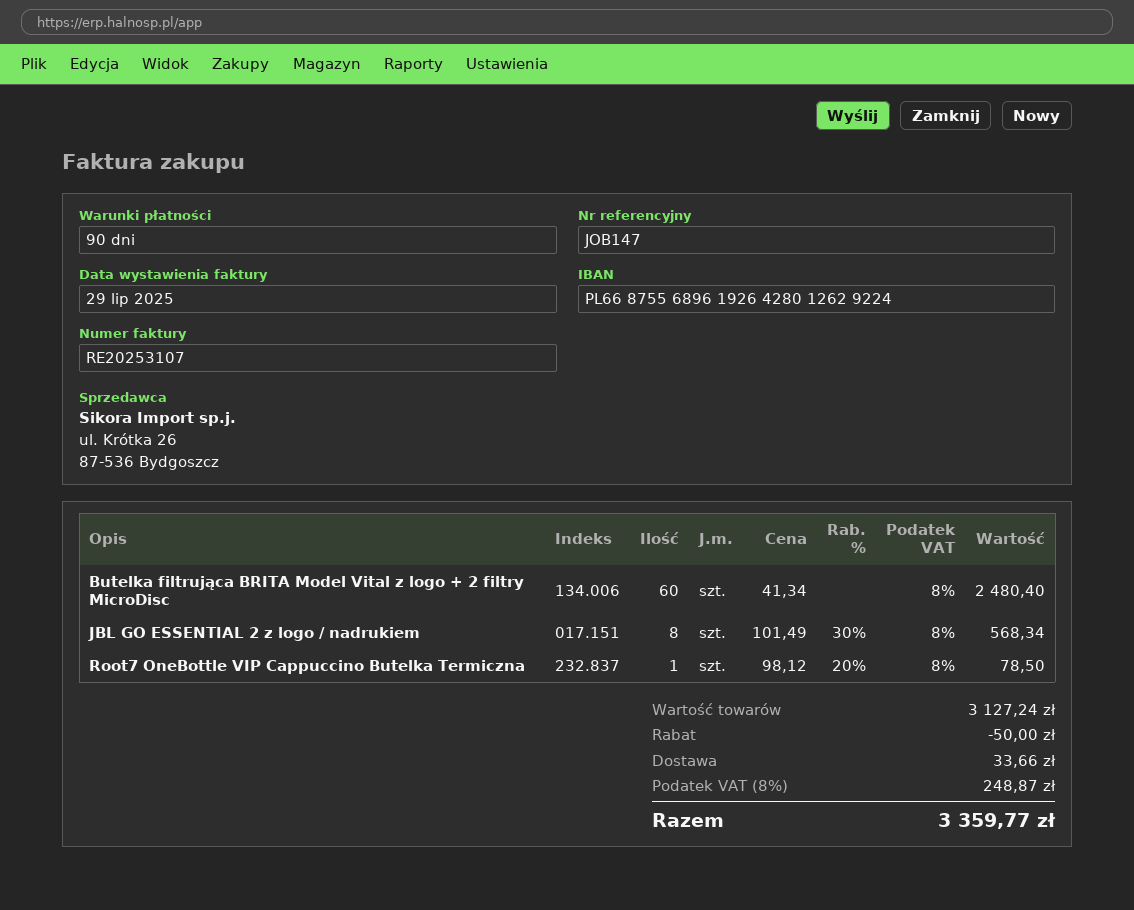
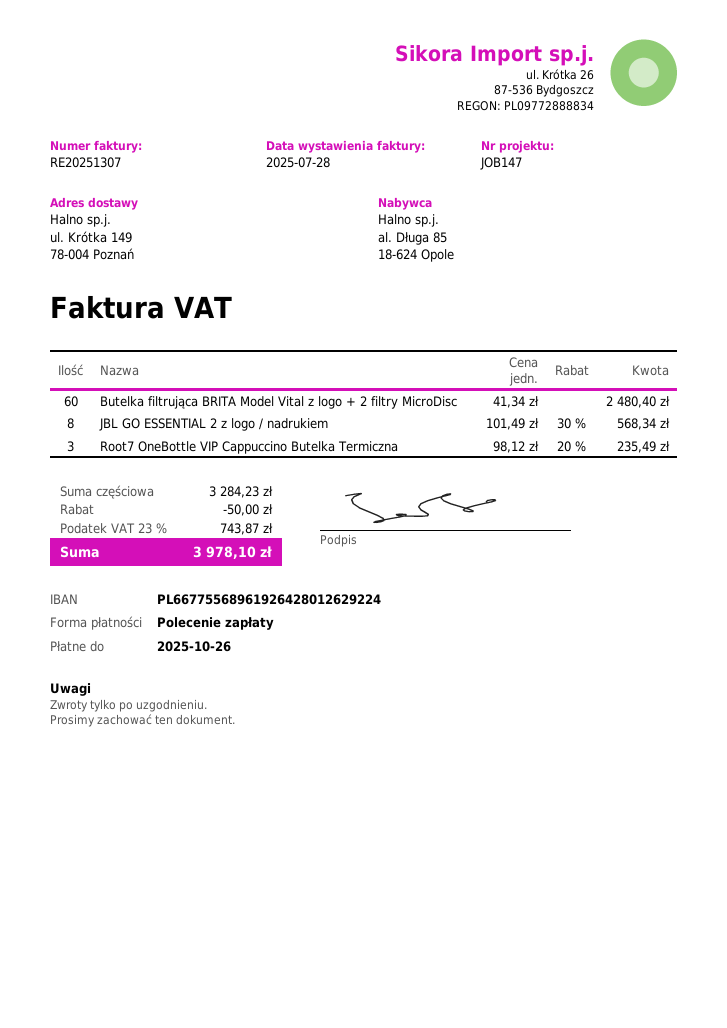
invoice number: RE20253107 -> RE20251307
invoice date: 2025-07-29 -> 2025-07-28
bank account: PL66875568961926428012629224 -> PL66775568961926428012629224
Root7 OneBottle VIP Cappuccino Butelka Termiczna: 1 x 98.12 - 20% = 78.50 -> 3 x 98.12 - 20% = 235.49
subtotal: 3127.24 -> 3284.23
shipping: 33.66 -> none
tax: 8% = 248.87 -> 23% = 743.87
total: 3359.77 -> 3978.10

